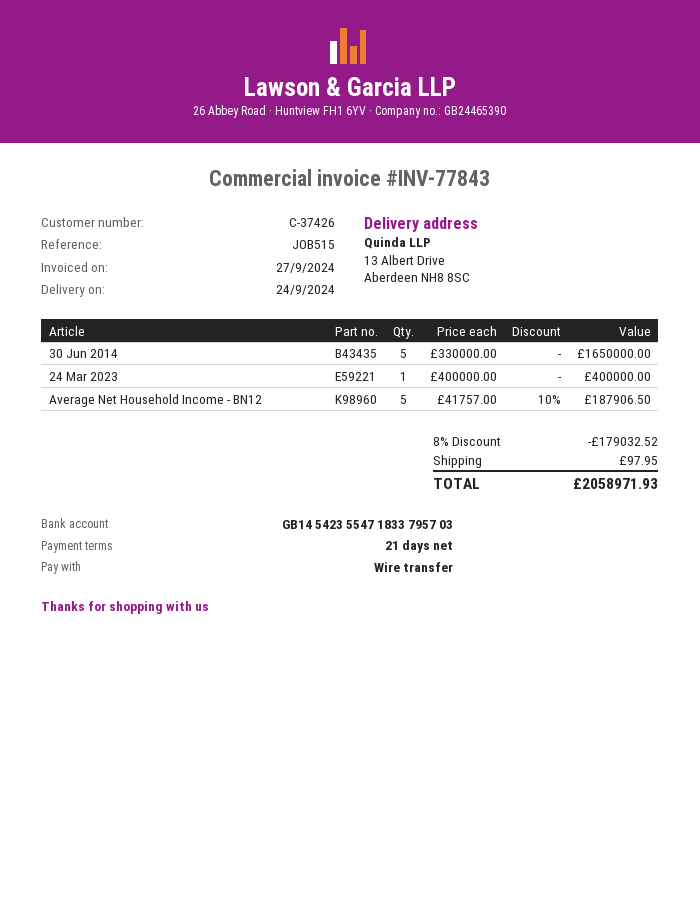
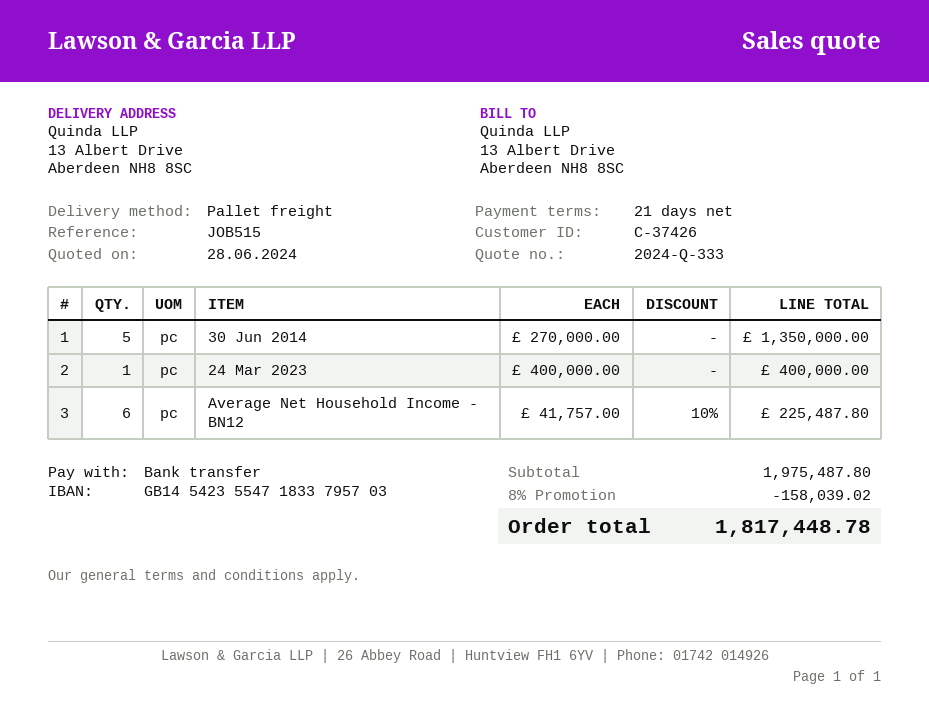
30 Jun 2014: 5 x 330000.00 = 1650000.00 -> 5 x 270000.00 = 1350000.00
Average Net Household Income - BN12: 5 x 41757.00 - 10% = 187906.50 -> 6 x 41757.00 - 10% = 225487.80
discount: 8% = 179032.52 -> 8% = 158039.02
shipping: 97.95 -> none
total: 2058971.93 -> 1817448.78

